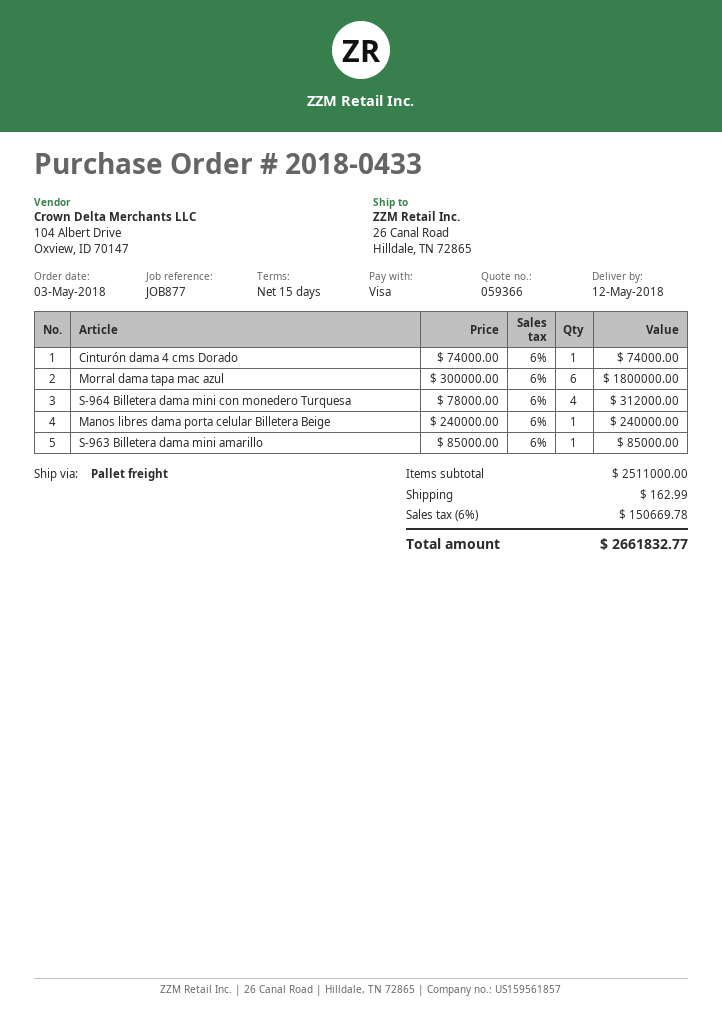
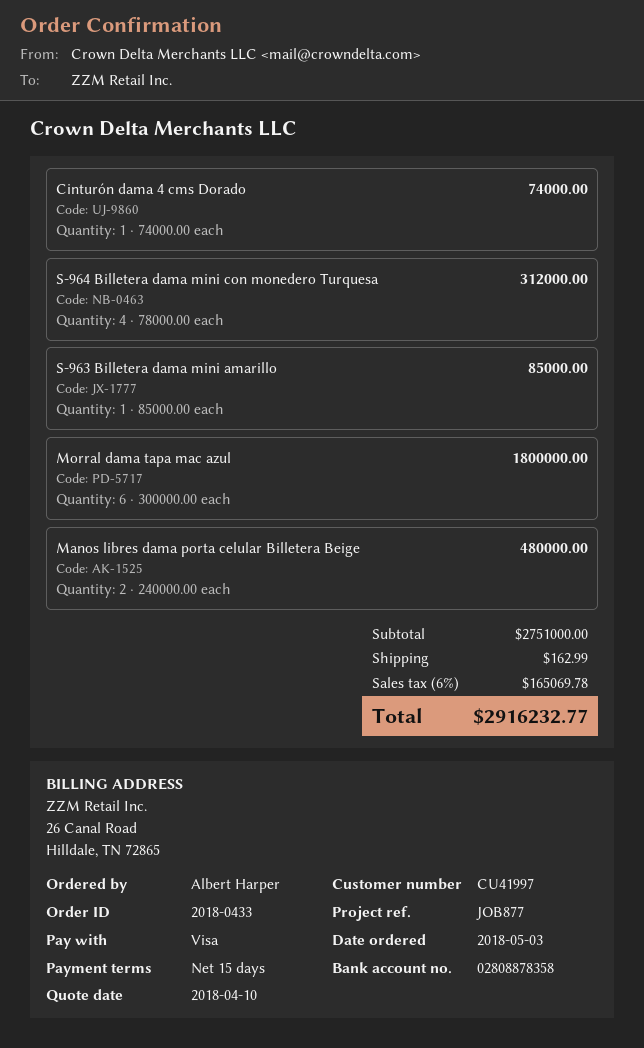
Manos libres dama porta celular Billetera Beige: 1 x 240000.00 = 240000.00 -> 2 x 240000.00 = 480000.00
subtotal: 2511000.00 -> 2751000.00
tax: 6% = 150669.78 -> 6% = 165069.78
total: 2661832.77 -> 2916232.77

